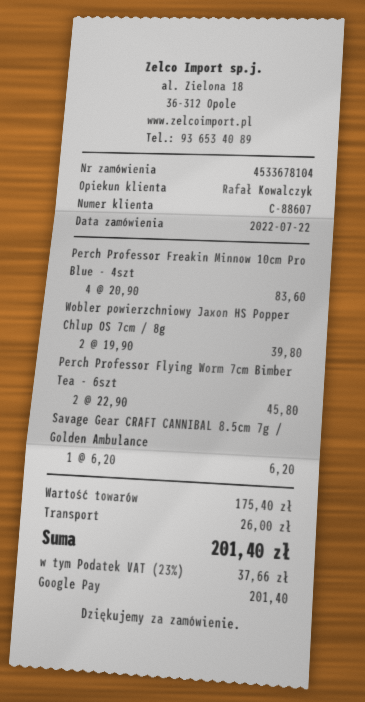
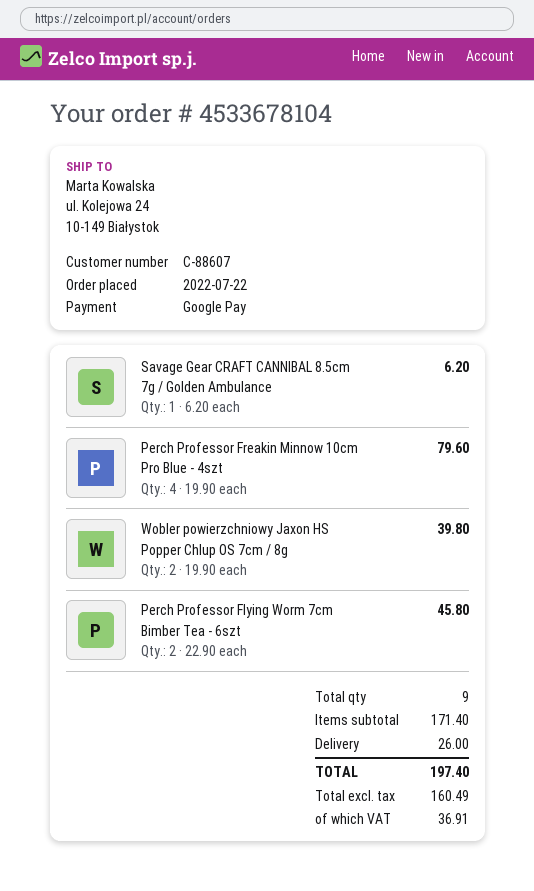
Perch Professor Freakin Minnow 10cm Pro Blue - 4szt: 4 x 20.90 = 83.60 -> 4 x 19.90 = 79.60
subtotal: 175.40 -> 171.40
tax: 37.66 -> 36.91
total: 201.40 -> 197.40

